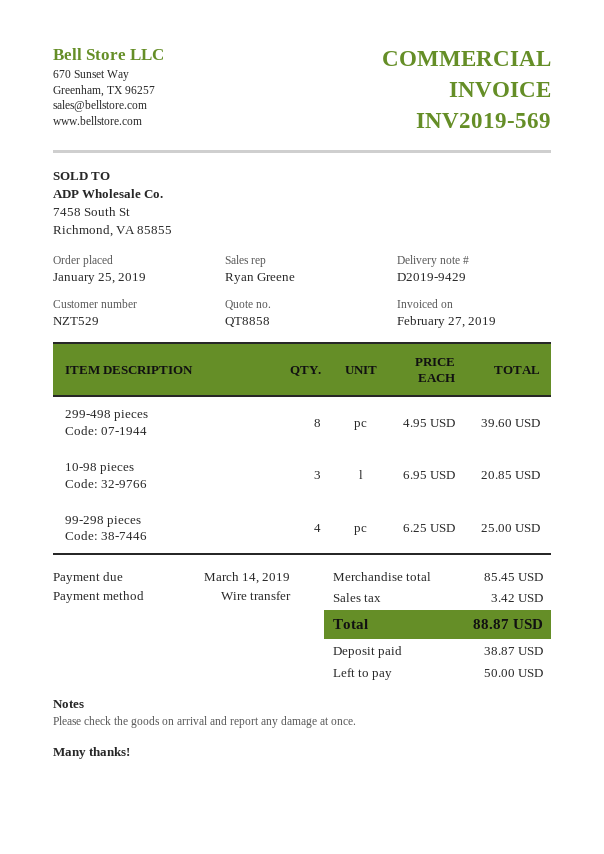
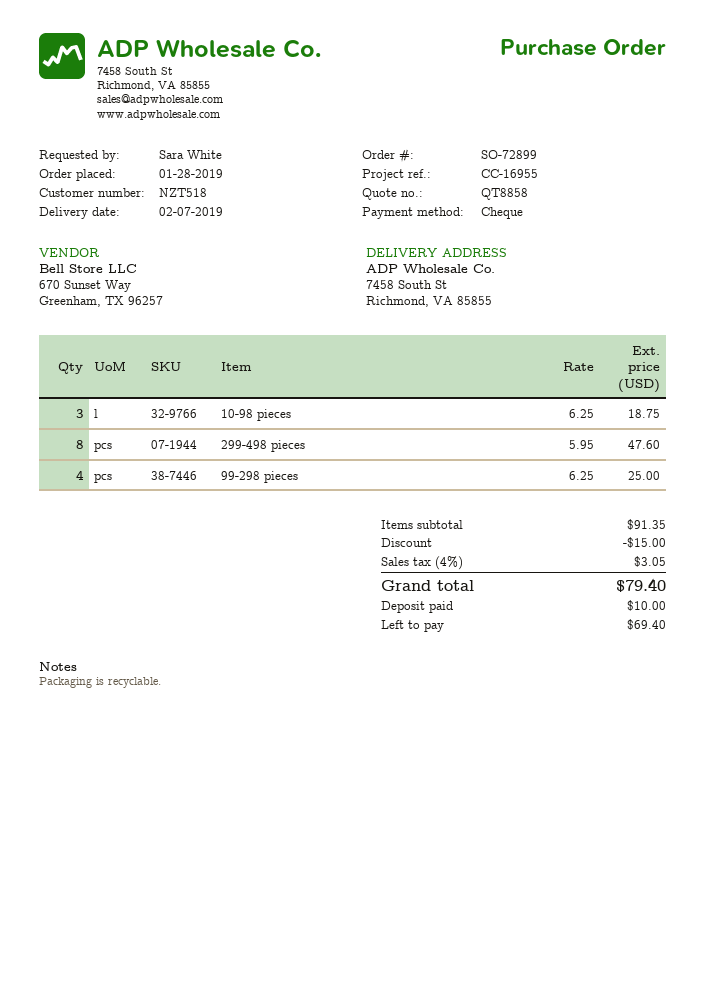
order date: 2019-01-25 -> 2019-01-28
customer number: NZT529 -> NZT518
payment method: bank transfer -> cheque
299-498 pieces: 8 x 4.95 = 39.60 -> 8 x 5.95 = 47.60
10-98 pieces: 3 x 6.95 = 20.85 -> 3 x 6.25 = 18.75
subtotal: 85.45 -> 91.35
discount: none -> 15.00
tax: 3.42 -> 3.05
total: 88.87 -> 79.40
deposit: 38.87 -> 10.00
balance: 50.00 -> 69.40

